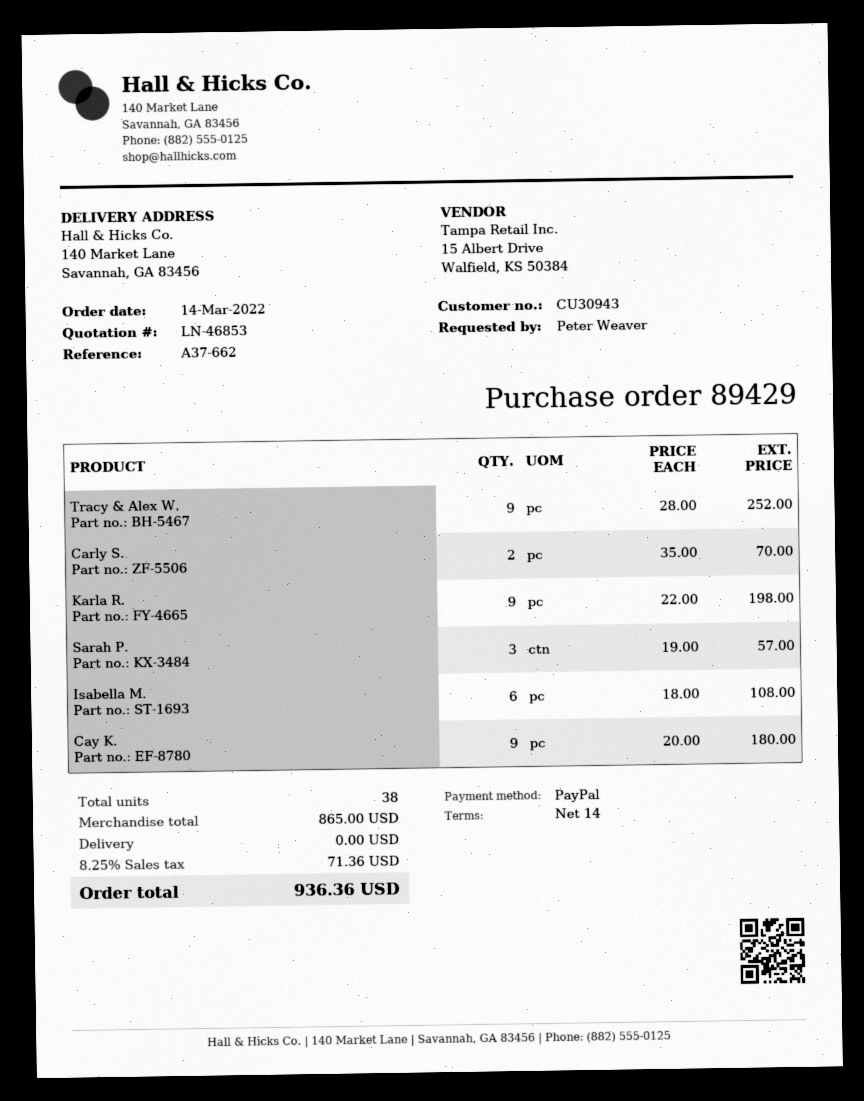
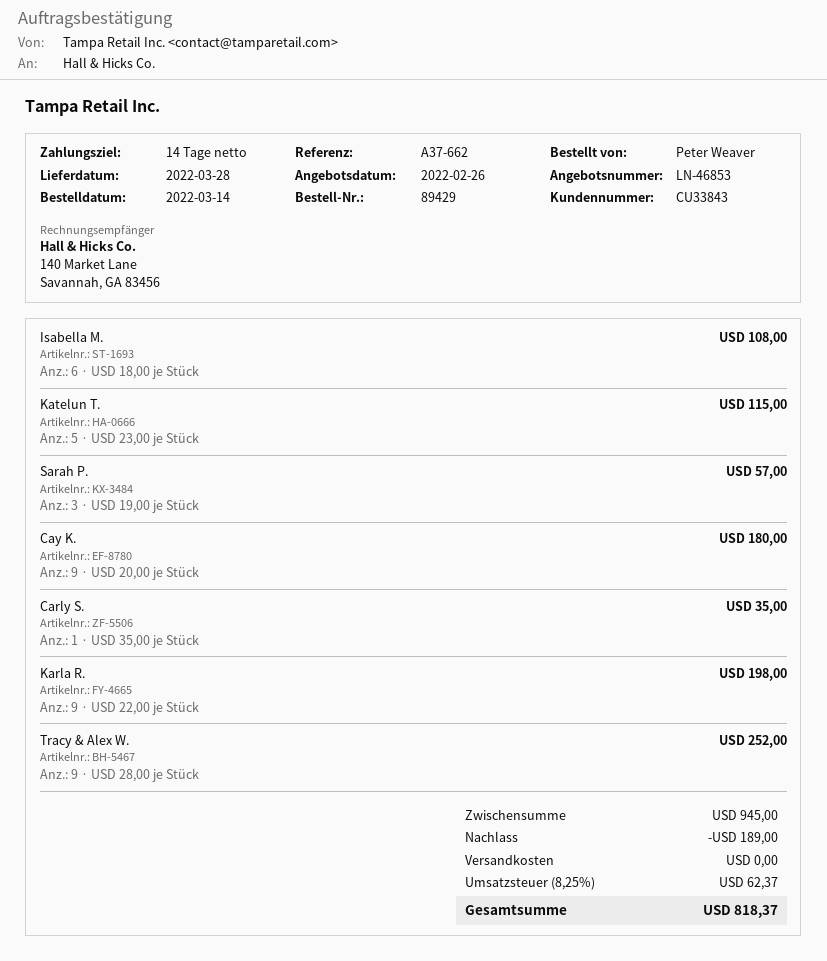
customer number: CU30943 -> CU33843
Carly S.: 2 x 35.00 = 70.00 -> 1 x 35.00 = 35.00
Katelun T.: none -> 5 x 23.00 = 115.00
subtotal: 865.00 -> 945.00
discount: none -> 189.00
tax: 8.25% = 71.36 -> 8.25% = 62.37
total: 936.36 -> 818.37

